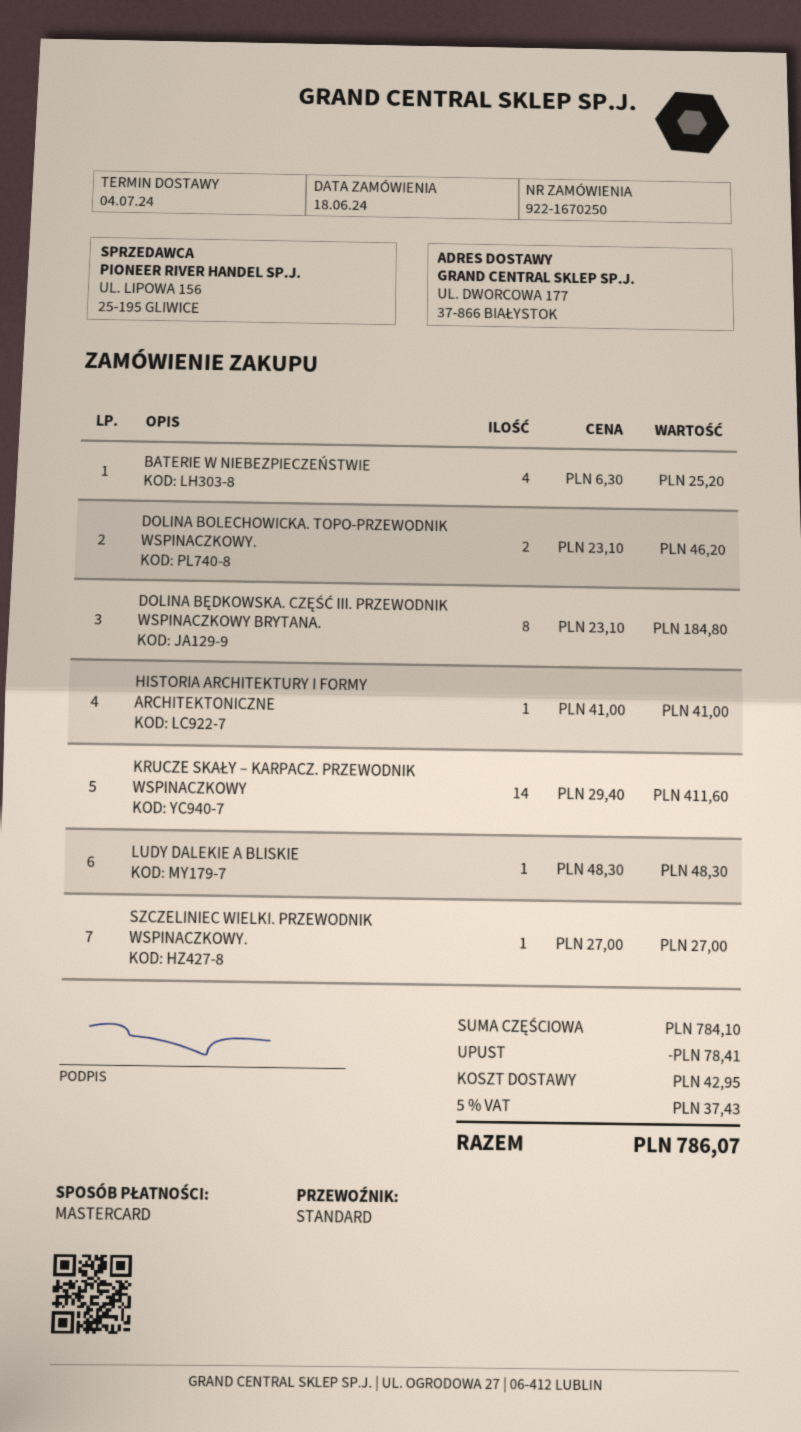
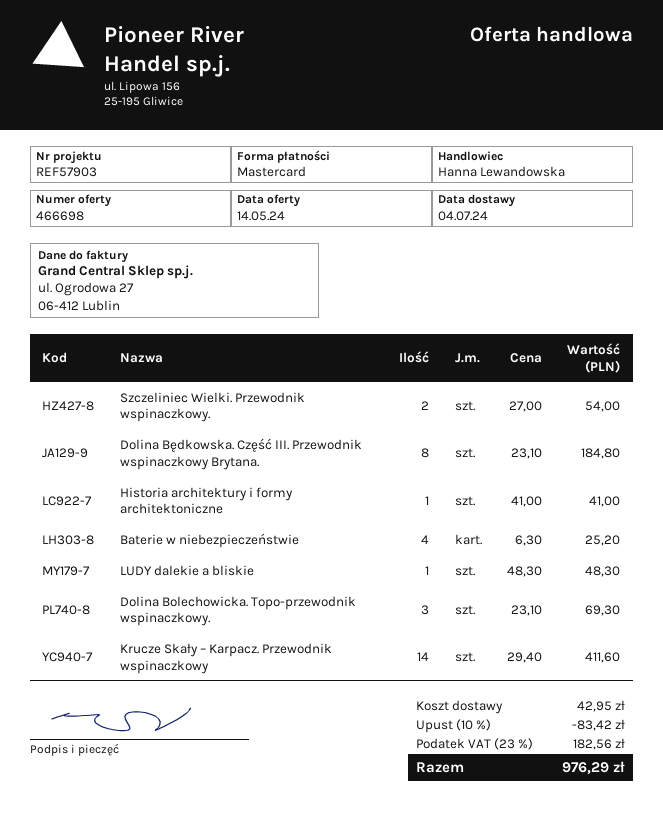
DOLINA BOLECHOWICKA. TOPO-PRZEWODNIK WSPINACZKOWY.: 2 x 23.10 = 46.20 -> 3 x 23.10 = 69.30
SZCZELINIEC WIELKI. PRZEWODNIK WSPINACZKOWY.: 1 x 27.00 = 27.00 -> 2 x 27.00 = 54.00
discount: 78.41 -> 83.42
tax: 5% = 37.43 -> 23% = 182.56
total: 786.07 -> 976.29

